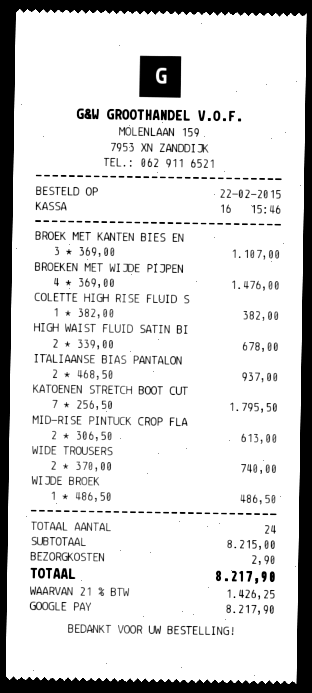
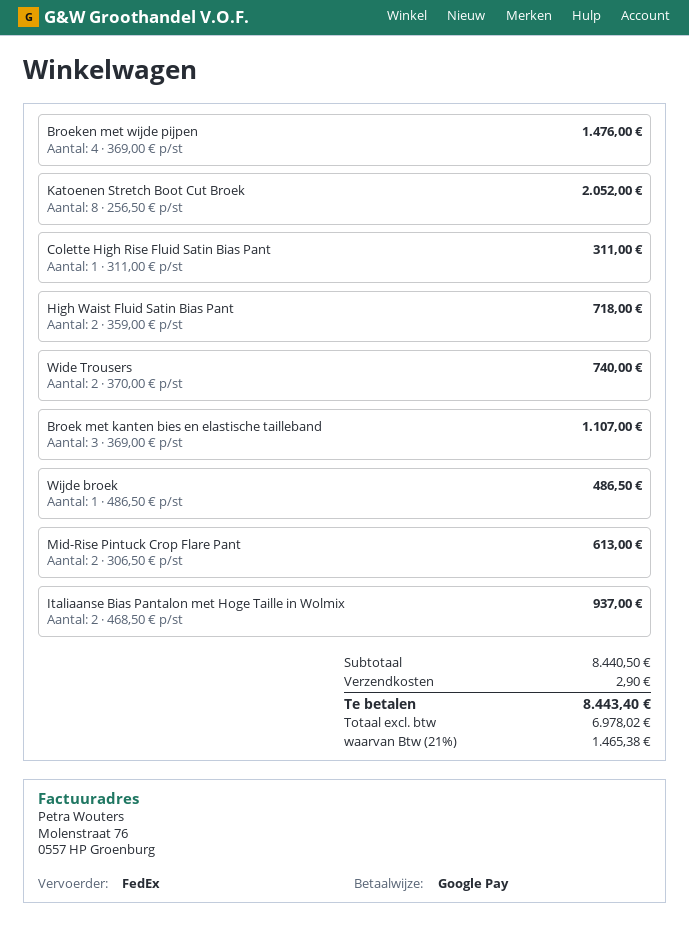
COLETTE HIGH RISE FLUID S: 1 x 382.00 = 382.00 -> 1 x 311.00 = 311.00
HIGH WAIST FLUID SATIN BI: 2 x 339.00 = 678.00 -> 2 x 359.00 = 718.00
KATOENEN STRETCH BOOT CUT: 7 x 256.50 = 1795.50 -> 8 x 256.50 = 2052.00
subtotal: 8215.00 -> 8440.50
tax: 21% = 1426.25 -> 21% = 1465.38
total: 8217.90 -> 8443.40

